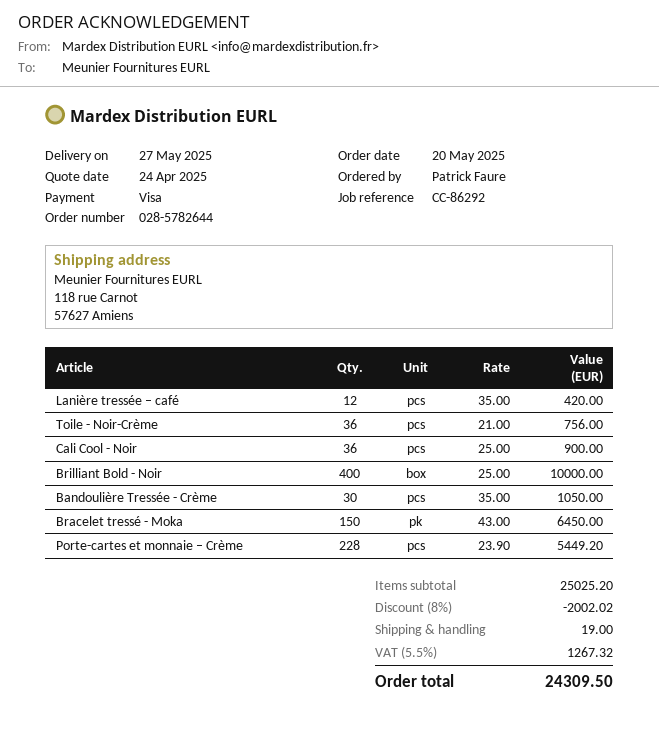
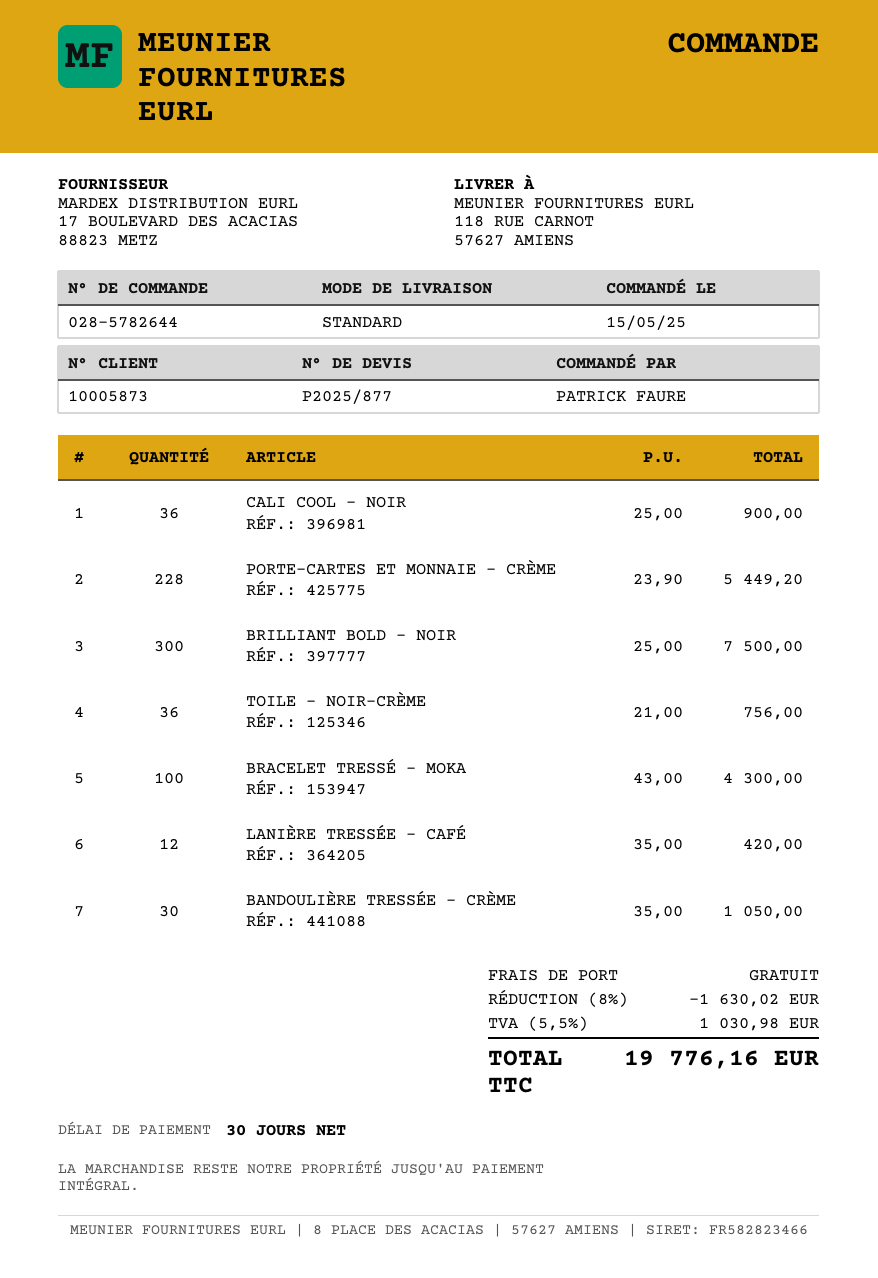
order date: 2025-05-20 -> 2025-05-15
Brilliant Bold - Noir: 400 x 25.00 = 10000.00 -> 300 x 25.00 = 7500.00
Bracelet tressé - Moka: 150 x 43.00 = 6450.00 -> 100 x 43.00 = 4300.00
discount: 8% = 2002.02 -> 8% = 1630.02
shipping: 19.00 -> 0.00
tax: 5.5% = 1267.32 -> 5.5% = 1030.98
total: 24309.50 -> 19776.16

